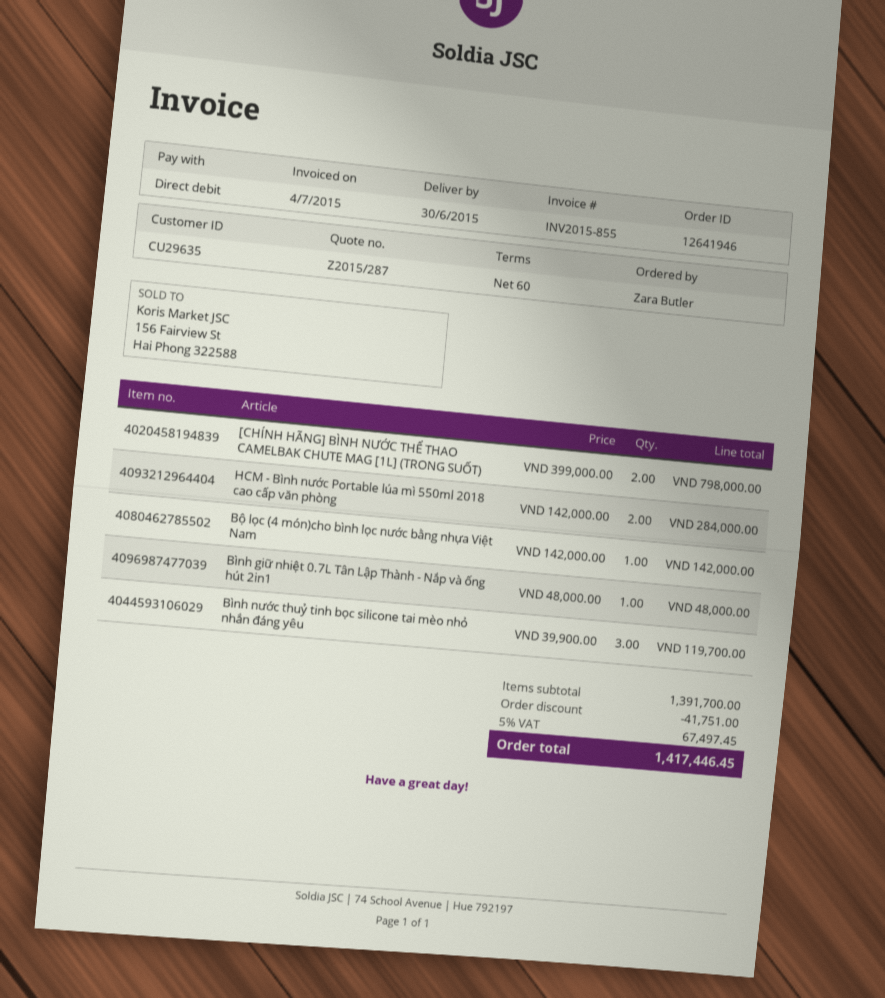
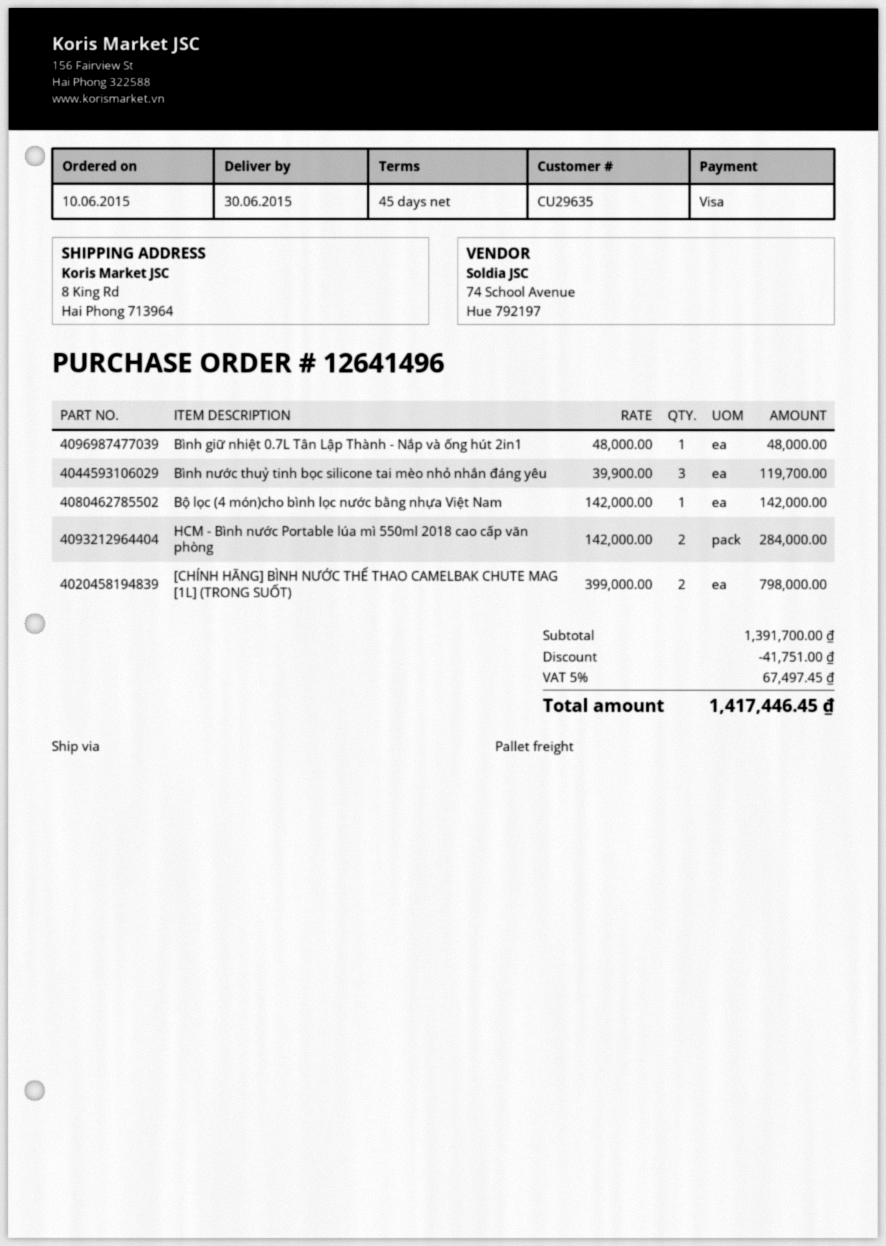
order number: 12641946 -> 12641496
payment terms: 60 days -> 45 days
payment method: direct debit -> Visa

